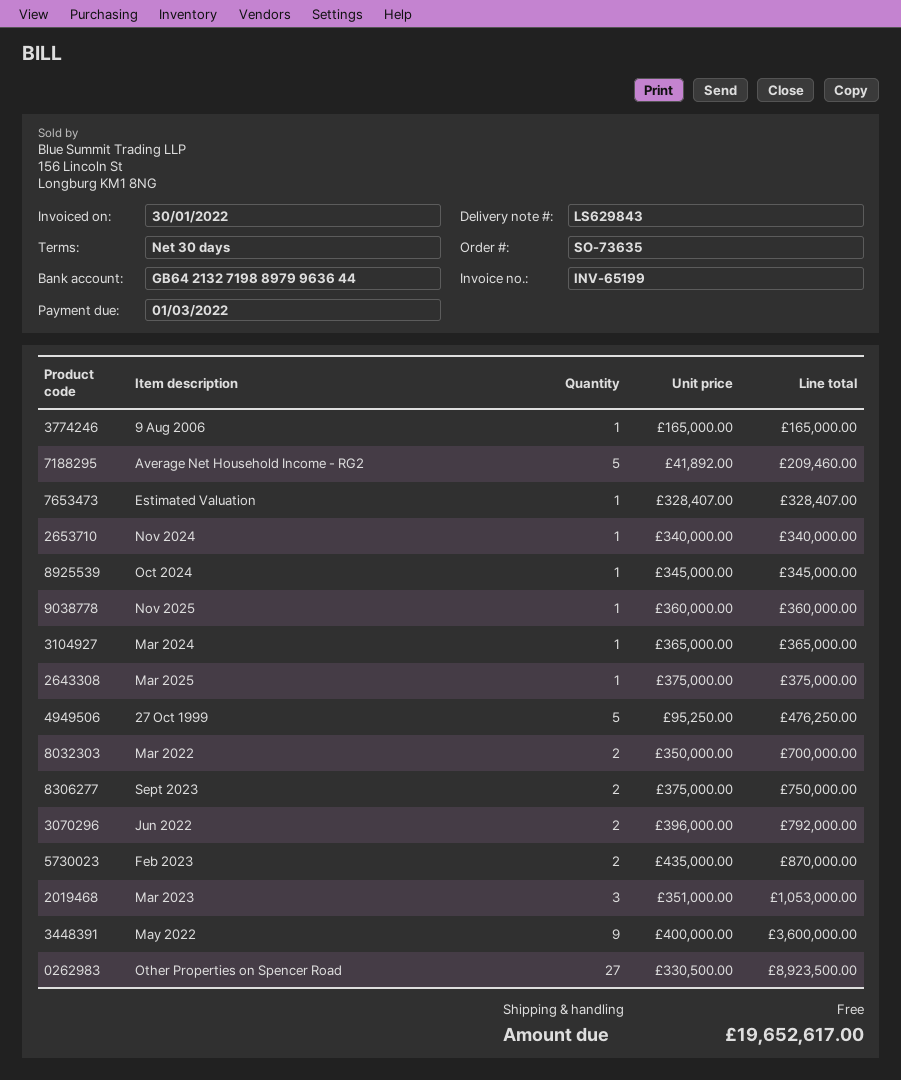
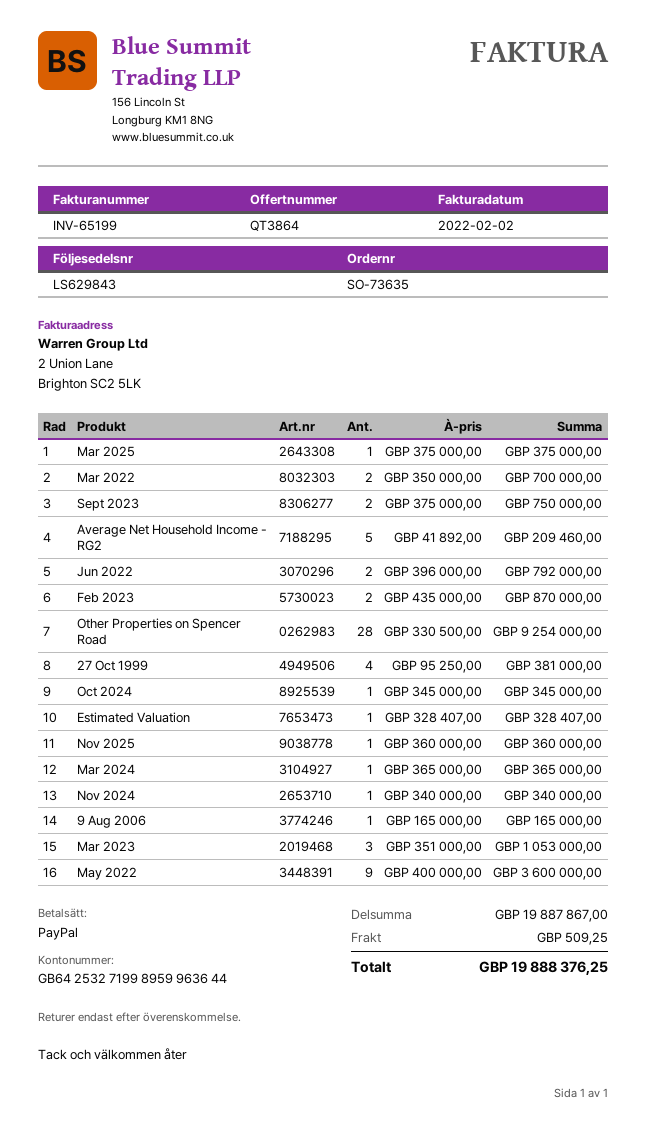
invoice date: 2022-01-30 -> 2022-02-02
bank account: GB64213271988979963644 -> GB64253271998959963644
27 Oct 1999: 5 x 95250.00 = 476250.00 -> 4 x 95250.00 = 381000.00
Other Properties on Spencer Road: 27 x 330500.00 = 8923500.00 -> 28 x 330500.00 = 9254000.00
shipping: 0.00 -> 509.25
total: 19652617.00 -> 19888376.25

